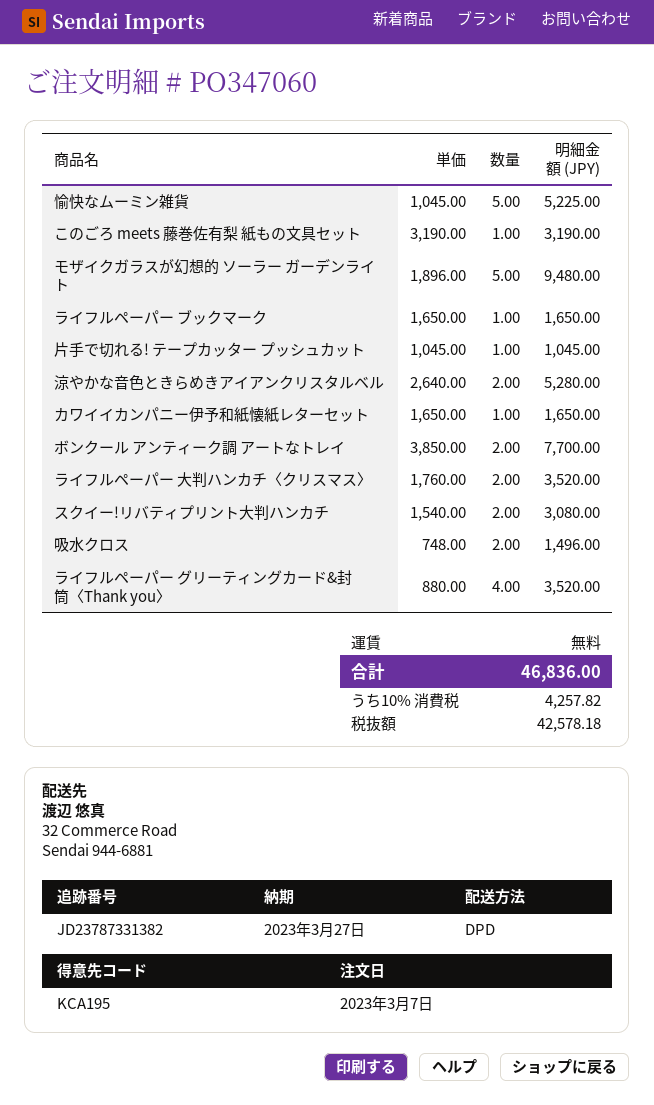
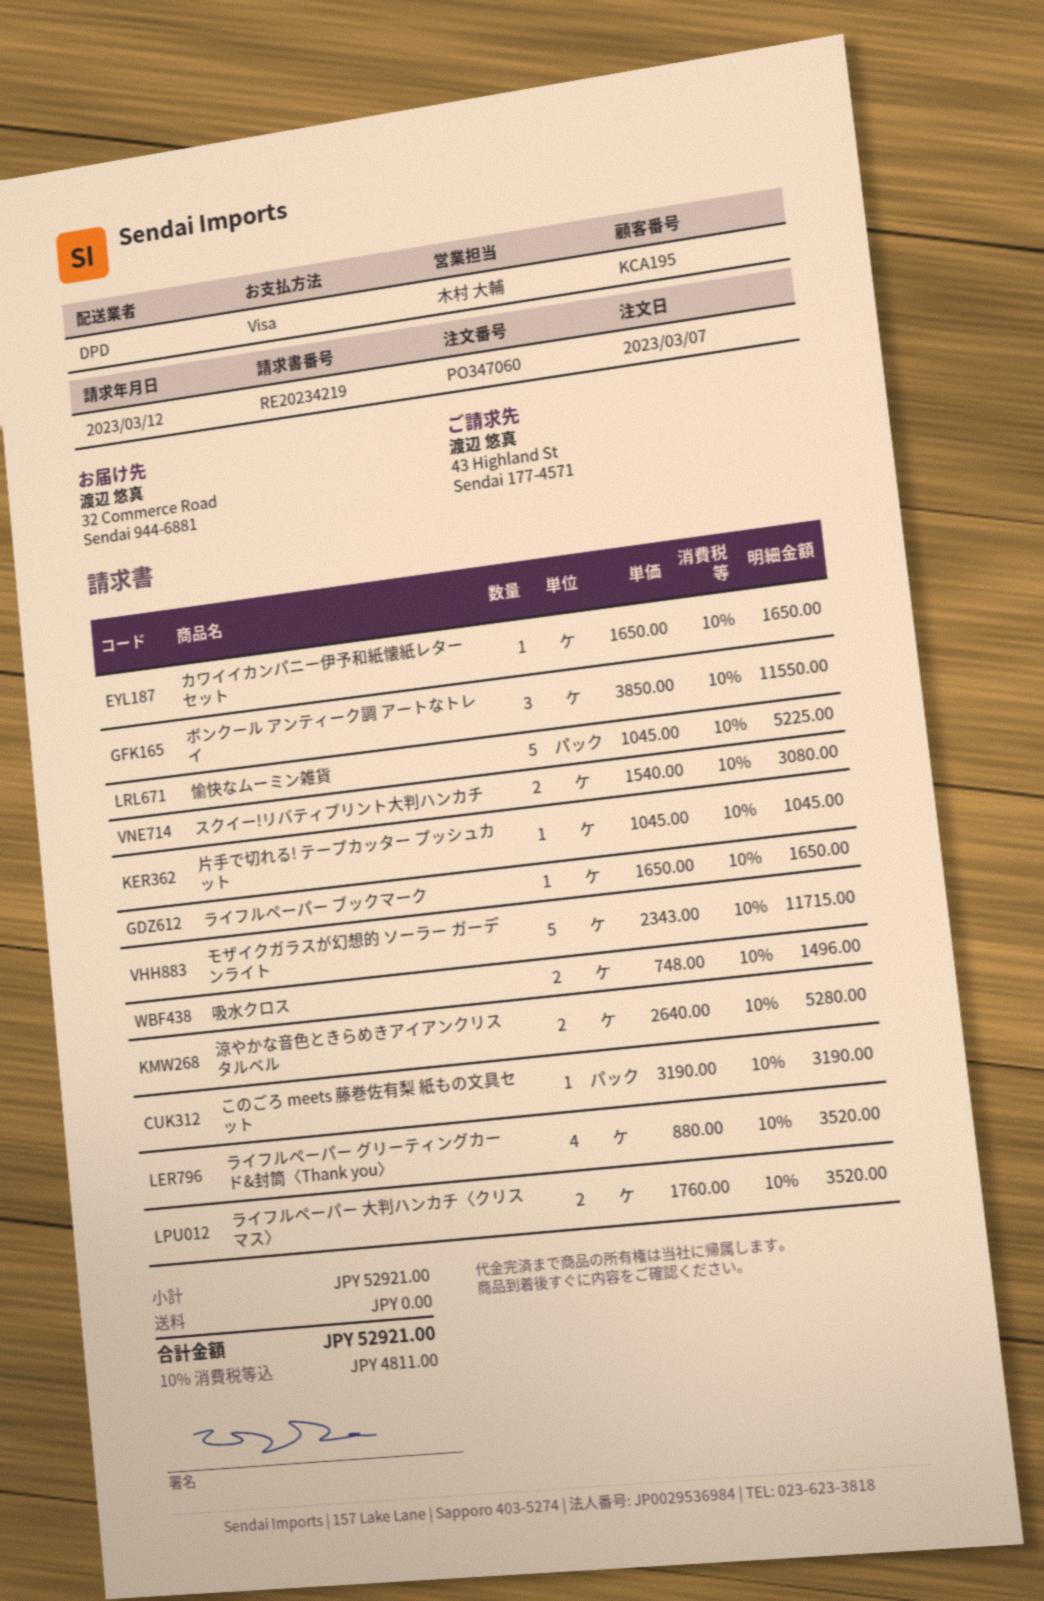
モザイクガラスが幻想的 ソーラー ガーデンライト: 5 x 1896.00 = 9480.00 -> 5 x 2343.00 = 11715.00
ボンクール アンティーク調 アートなトレイ: 2 x 3850.00 = 7700.00 -> 3 x 3850.00 = 11550.00
tax: 10% = 4257.82 -> 10% = 4811.00
total: 46836.00 -> 52921.00

